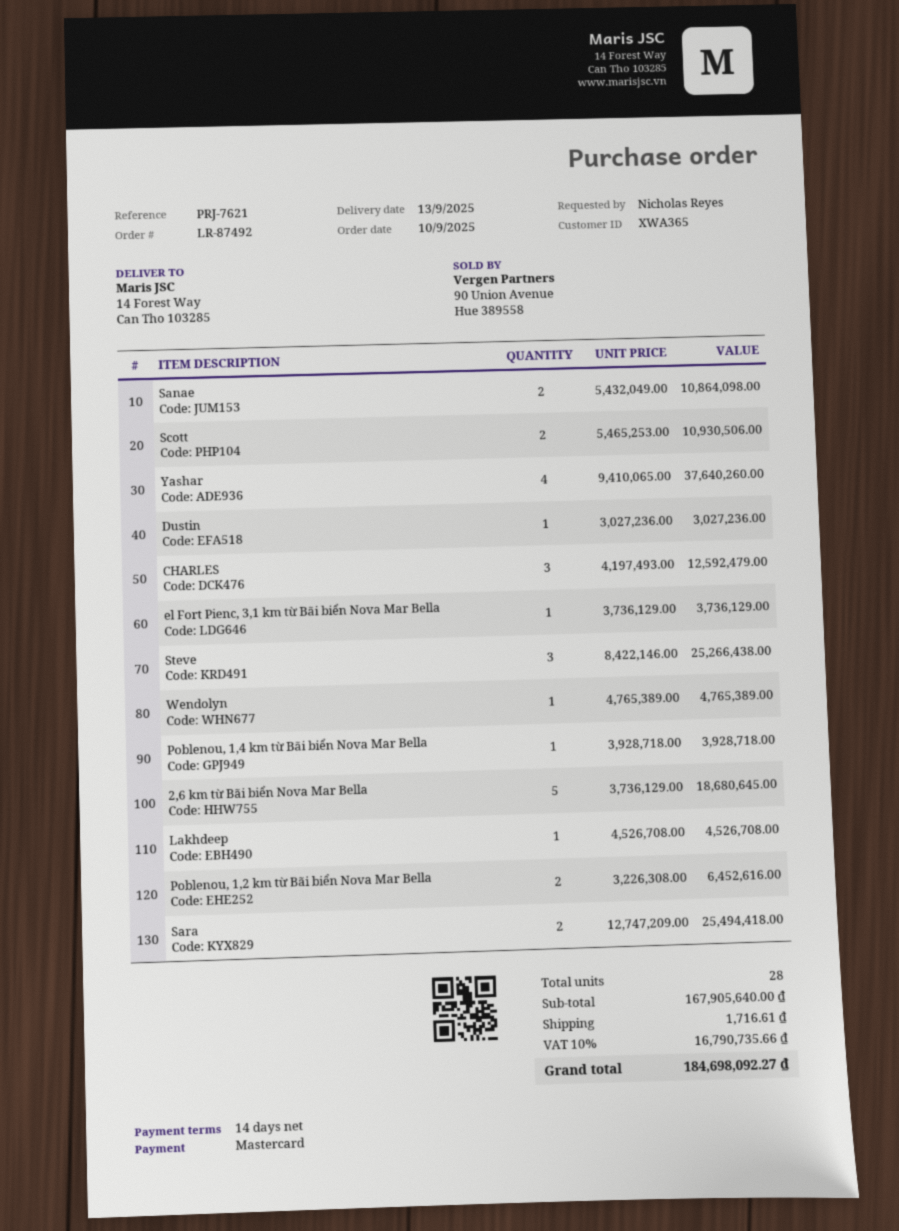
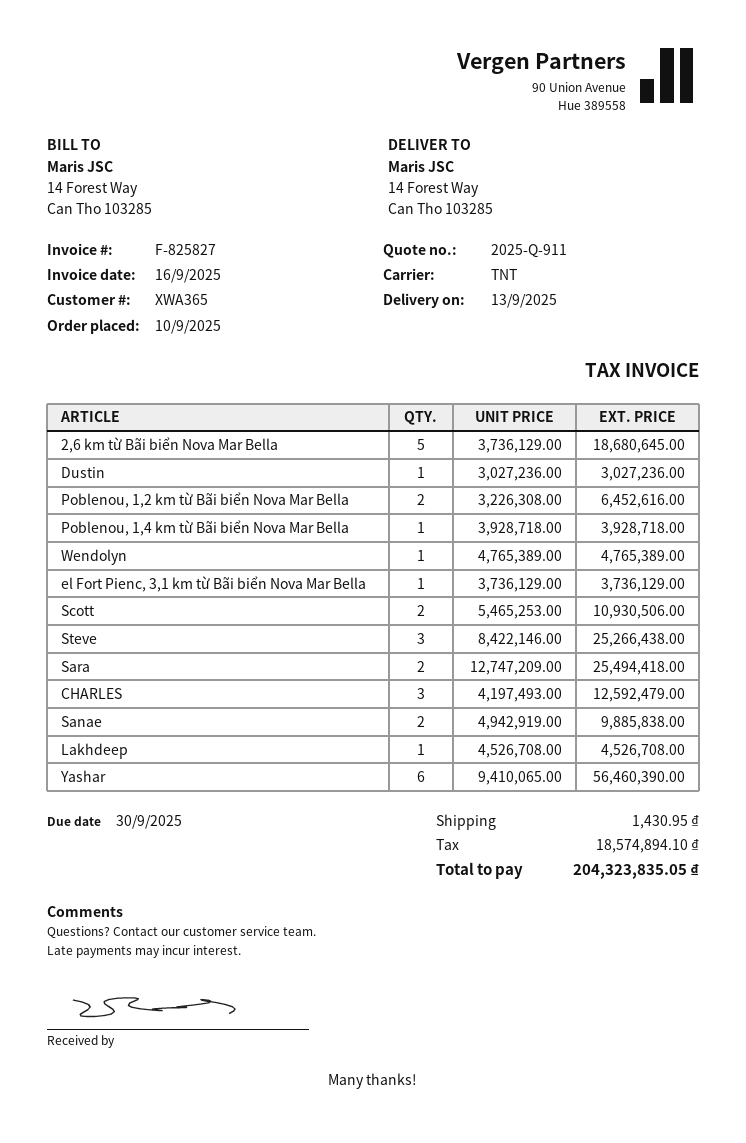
Sanae: 2 x 5432049.00 = 10864098.00 -> 2 x 4942919.00 = 9885838.00
Yashar: 4 x 9410065.00 = 37640260.00 -> 6 x 9410065.00 = 56460390.00
shipping: 1716.61 -> 1430.95
tax: 16790735.66 -> 18574894.10
total: 184698092.27 -> 204323835.05

